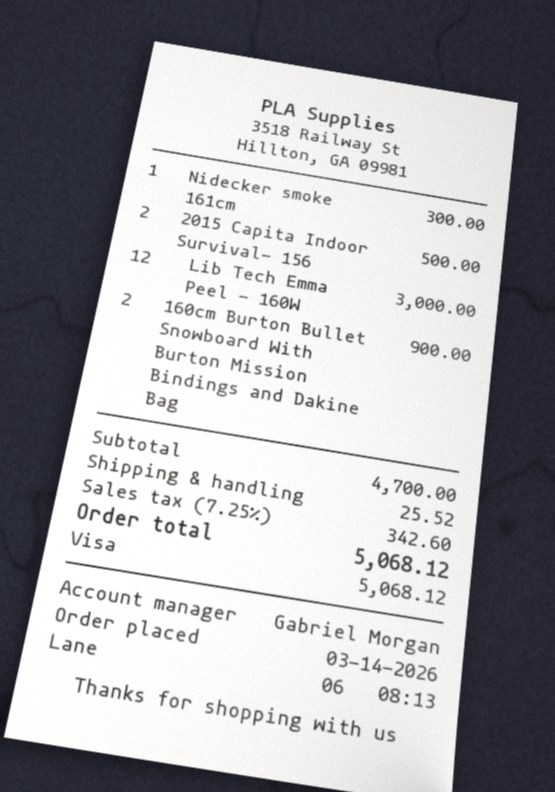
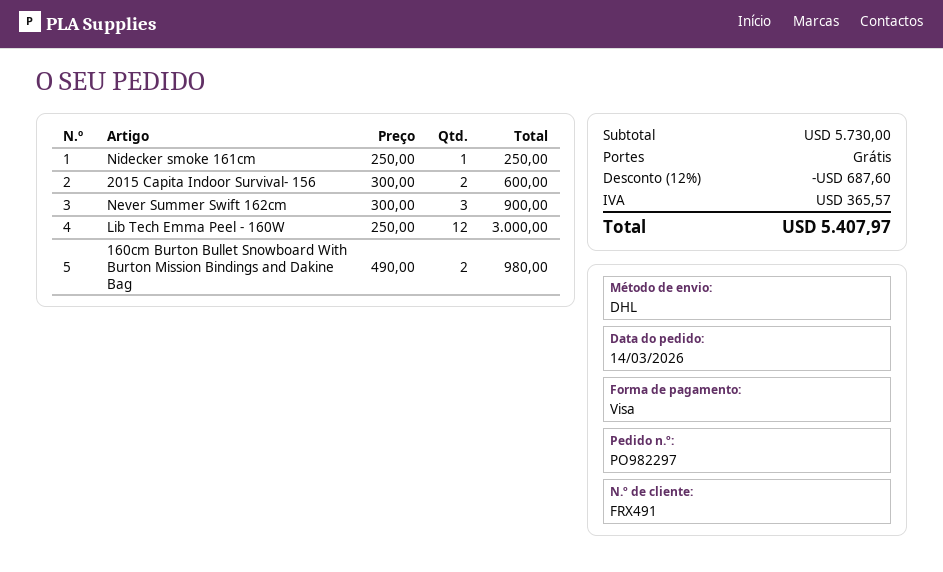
Nidecker smoke 161cm: 1 for 300.00 -> 1 for 250.00
2015 Capita Indoor Survival- 156: 2 for 500.00 -> 2 for 600.00
160cm Burton Bullet Snowboard With Burton Mission Bindings and Dakine Bag: 2 for 900.00 -> 2 for 980.00
Never Summer Swift 162cm: none -> 3 for 900.00
subtotal: 4700.00 -> 5730.00
discount: none -> 12% = 687.60
shipping: 25.52 -> 0.00
tax: 342.60 -> 365.57
total: 5068.12 -> 5407.97

